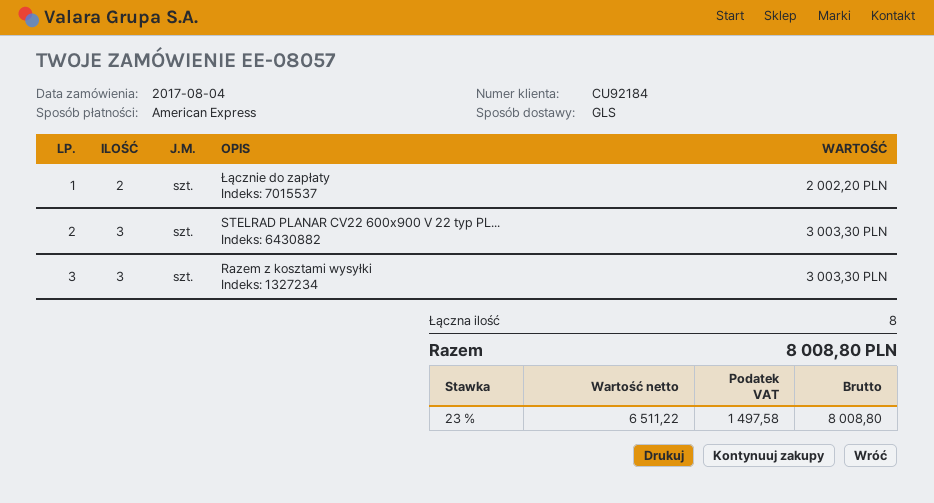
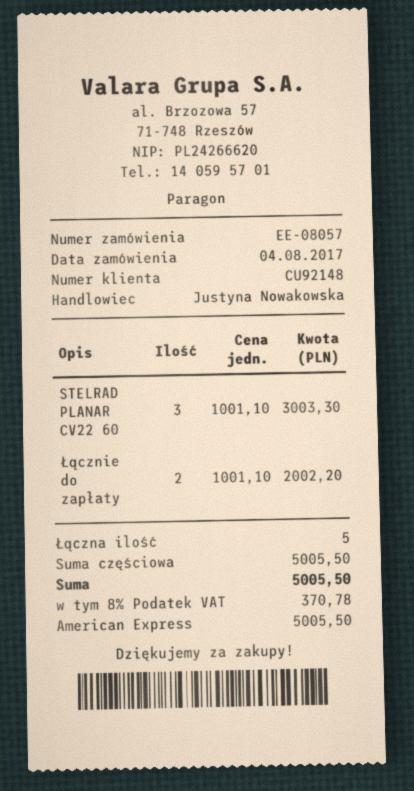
customer number: CU92184 -> CU92148
Razem z kosztami wysyłki: 3 for 3003.30 -> none
total quantity: 8 -> 5
tax: 23% = 1497.58 -> 8% = 370.78
total: 8008.80 -> 5005.50

